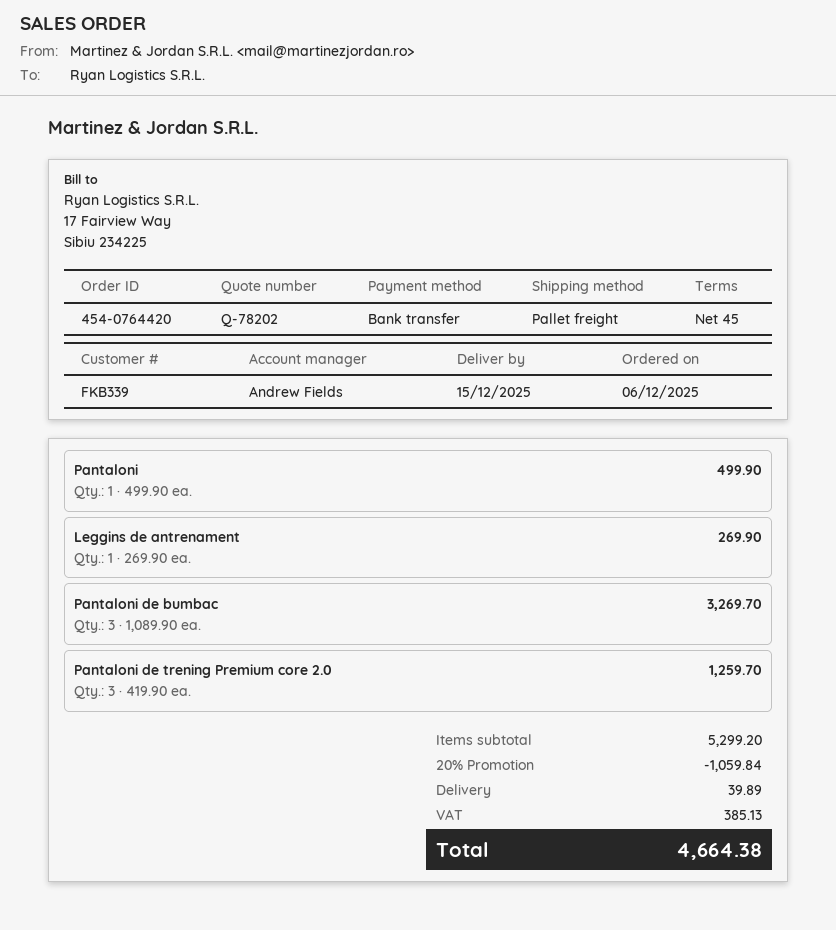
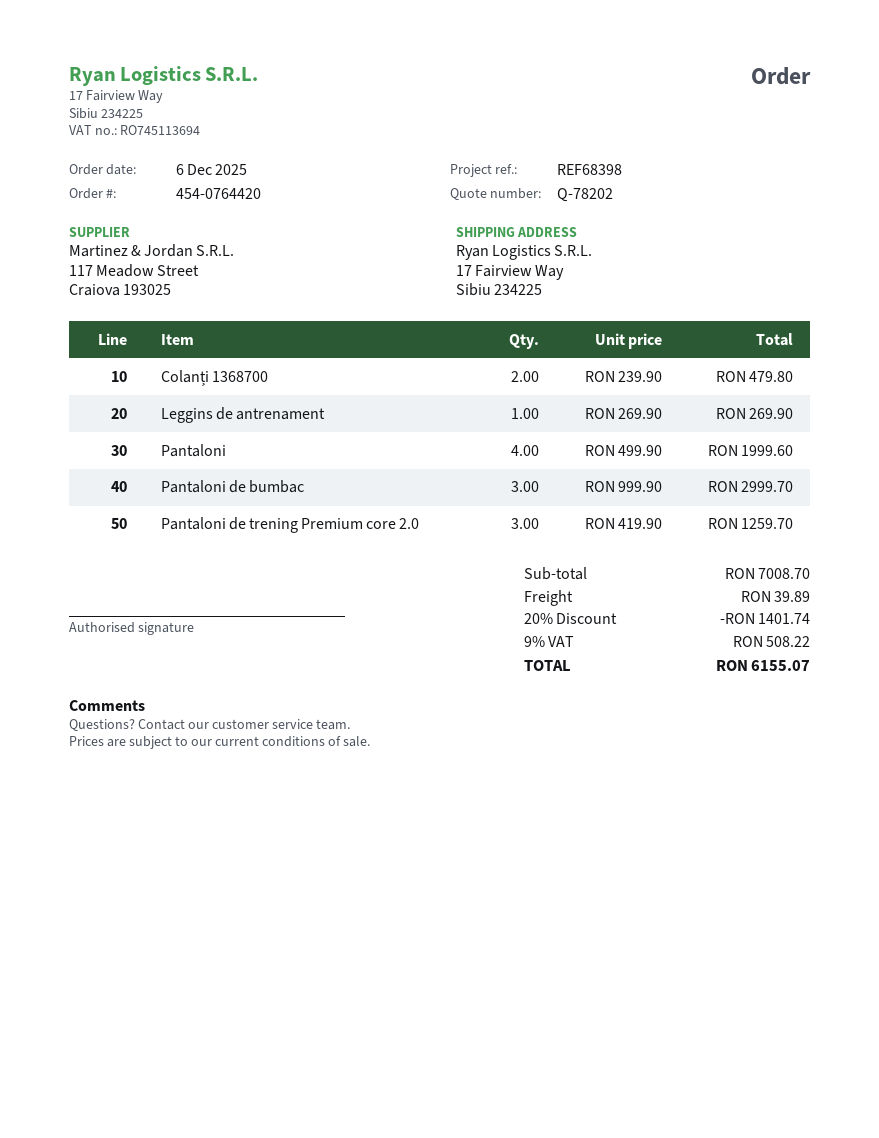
Pantaloni: 1 x 499.90 = 499.90 -> 4 x 499.90 = 1999.60
Pantaloni de bumbac: 3 x 1089.90 = 3269.70 -> 3 x 999.90 = 2999.70
Colanți 1368700: none -> 2 x 239.90 = 479.80
subtotal: 5299.20 -> 7008.70
discount: 20% = 1059.84 -> 20% = 1401.74
tax: 385.13 -> 508.22
total: 4664.38 -> 6155.07

